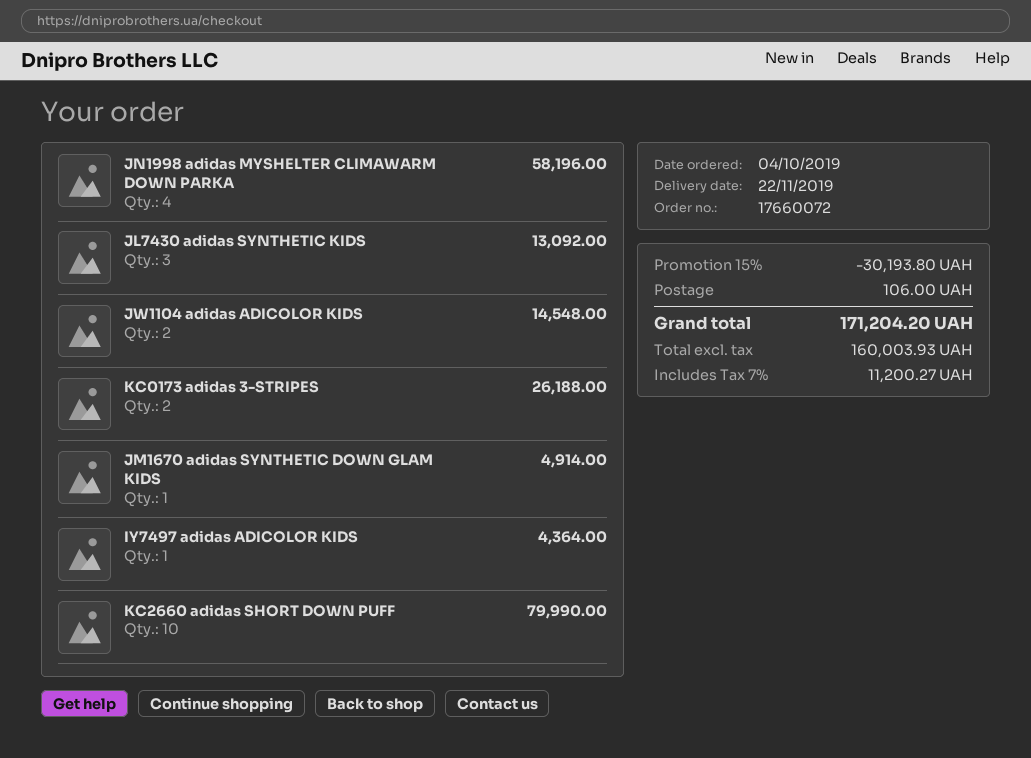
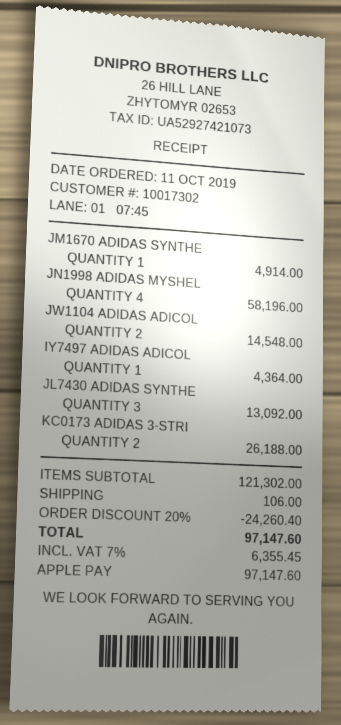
order date: 2019-10-04 -> 2019-10-11
KC2660 adidas SHORT DOWN PUFF: 10 for 79990.00 -> none
discount: 15% = 30193.80 -> 20% = 24260.40
tax: 7% = 11200.27 -> 7% = 6355.45
total: 171204.20 -> 97147.60

